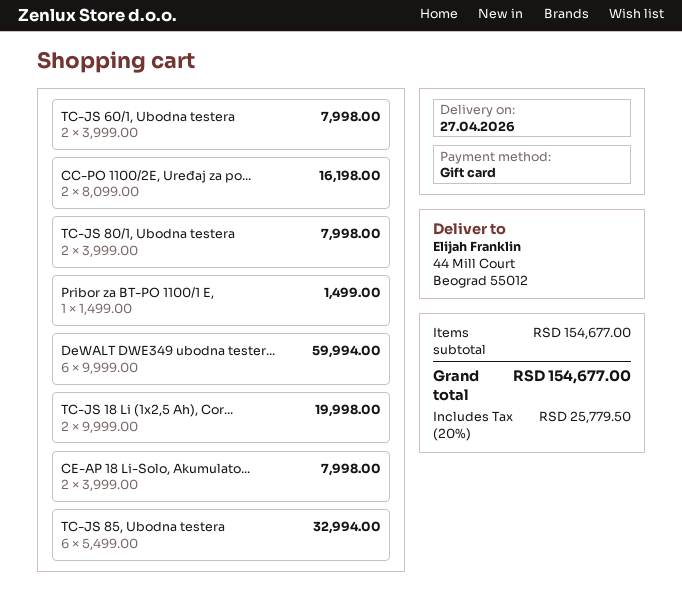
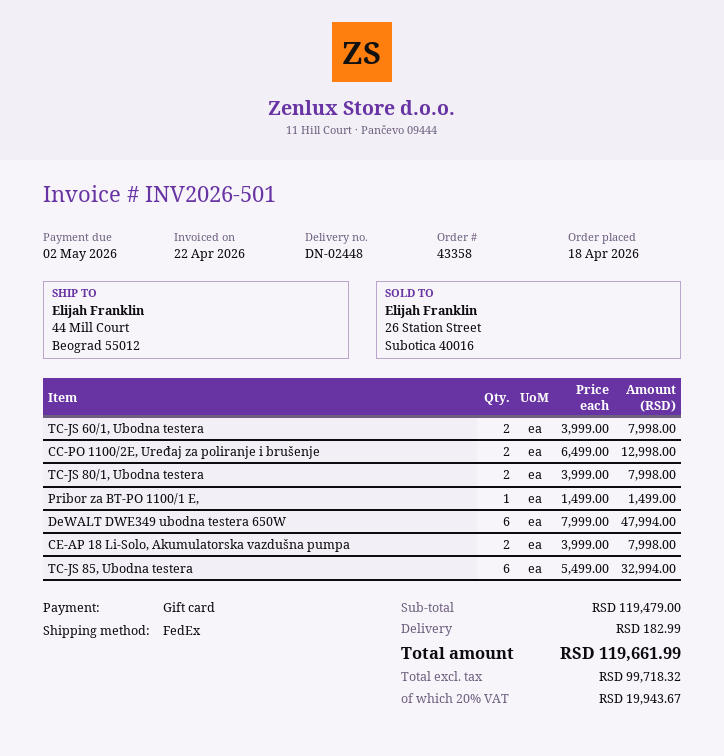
CC-PO 1100/2E, Uređaj za po...: 2 x 8099.00 = 16198.00 -> 2 x 6499.00 = 12998.00
DeWALT DWE349 ubodna tester...: 6 x 9999.00 = 59994.00 -> 6 x 7999.00 = 47994.00
TC-JS 18 Li (1x2,5 Ah), Cor...: 2 x 9999.00 = 19998.00 -> none
subtotal: 154677.00 -> 119479.00
shipping: none -> 182.99
tax: 20% = 25779.50 -> 20% = 19943.67
total: 154677.00 -> 119661.99

